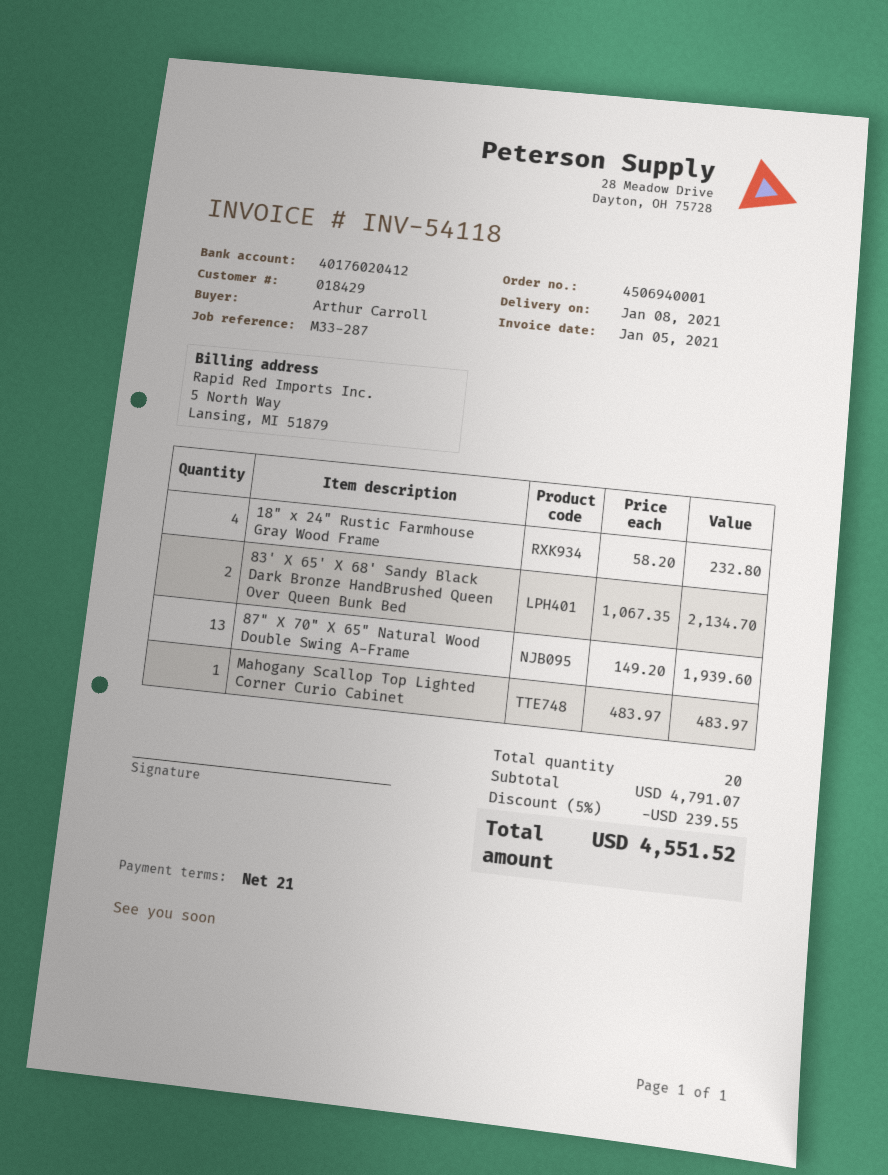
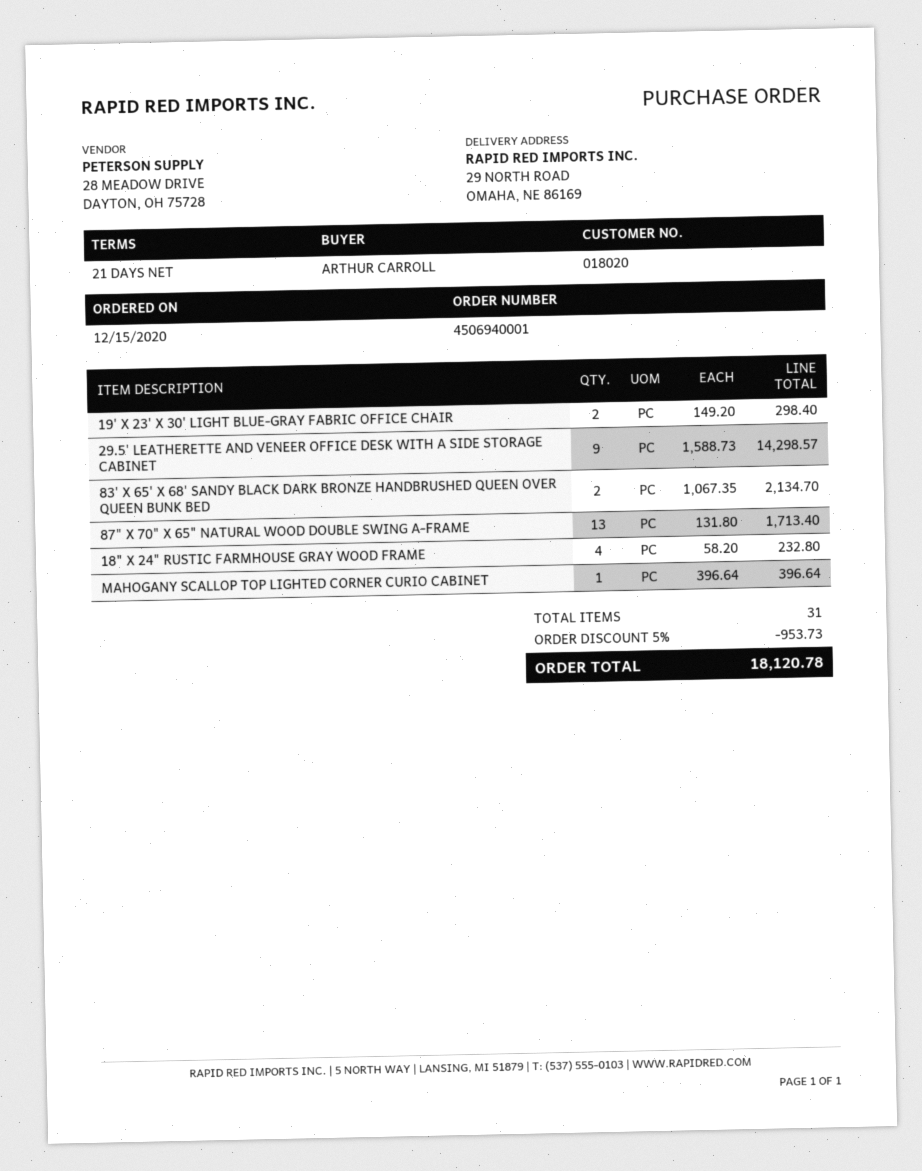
customer number: 018429 -> 018020
87" X 70" X 65" Natural Wood Double Swing A-Frame: 13 x 149.20 = 1939.60 -> 13 x 131.80 = 1713.40
Mahogany Scallop Top Lighted Corner Curio Cabinet: 1 x 483.97 = 483.97 -> 1 x 396.64 = 396.64
19' X 23' X 30' LIGHT BLUE-GRAY FABRIC OFFICE CHAIR: none -> 2 x 149.20 = 298.40
29.5' LEATHERETTE AND VENEER OFFICE DESK WITH A SIDE STORAGE CABINET: none -> 9 x 1588.73 = 14298.57
total quantity: 20 -> 31
discount: 5% = 239.55 -> 5% = 953.73
total: 4551.52 -> 18120.78

